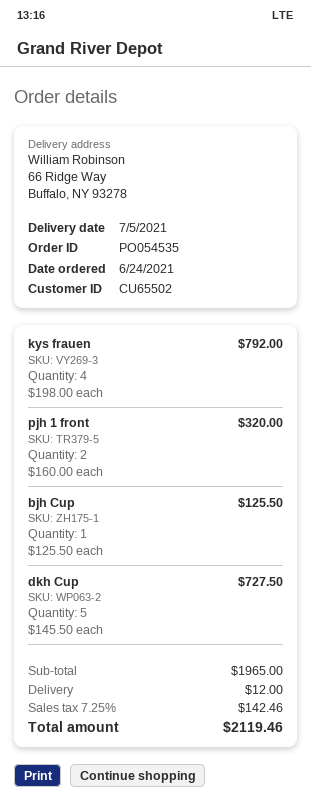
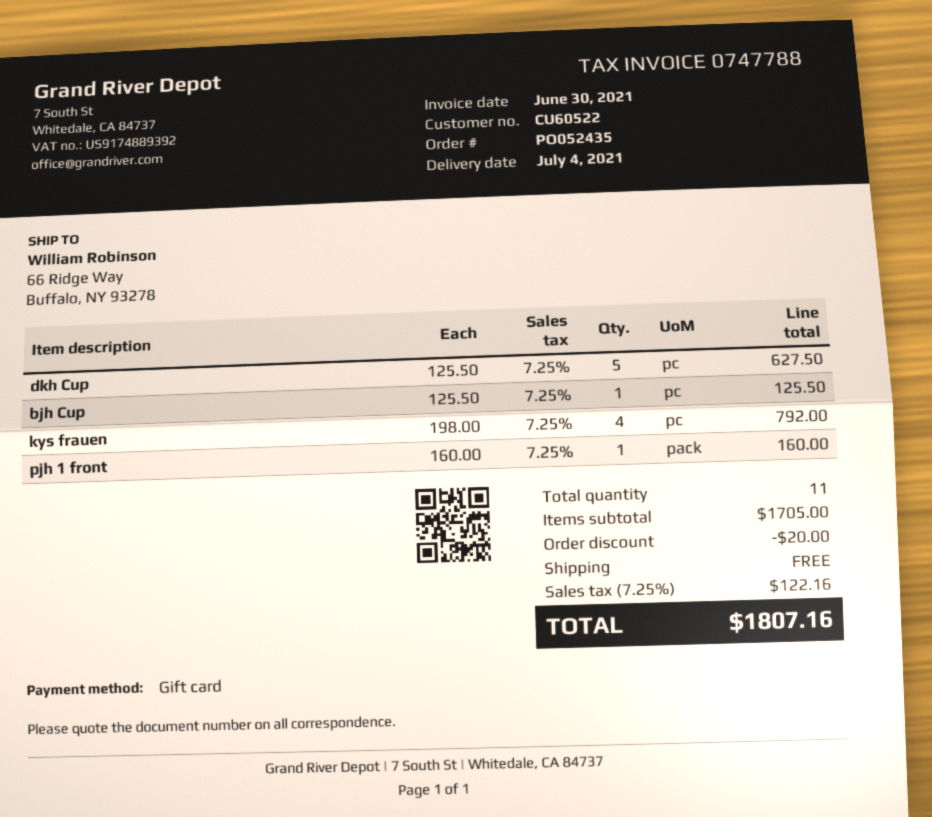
order number: PO054535 -> PO052435
delivery date: 2021-07-05 -> 2021-07-04
customer number: CU65502 -> CU60522
pjh 1 front: 2 x 160.00 = 320.00 -> 1 x 160.00 = 160.00
dkh Cup: 5 x 145.50 = 727.50 -> 5 x 125.50 = 627.50
subtotal: 1965.00 -> 1705.00
discount: none -> 20.00
shipping: 12.00 -> 0.00
tax: 7.25% = 142.46 -> 7.25% = 122.16
total: 2119.46 -> 1807.16

